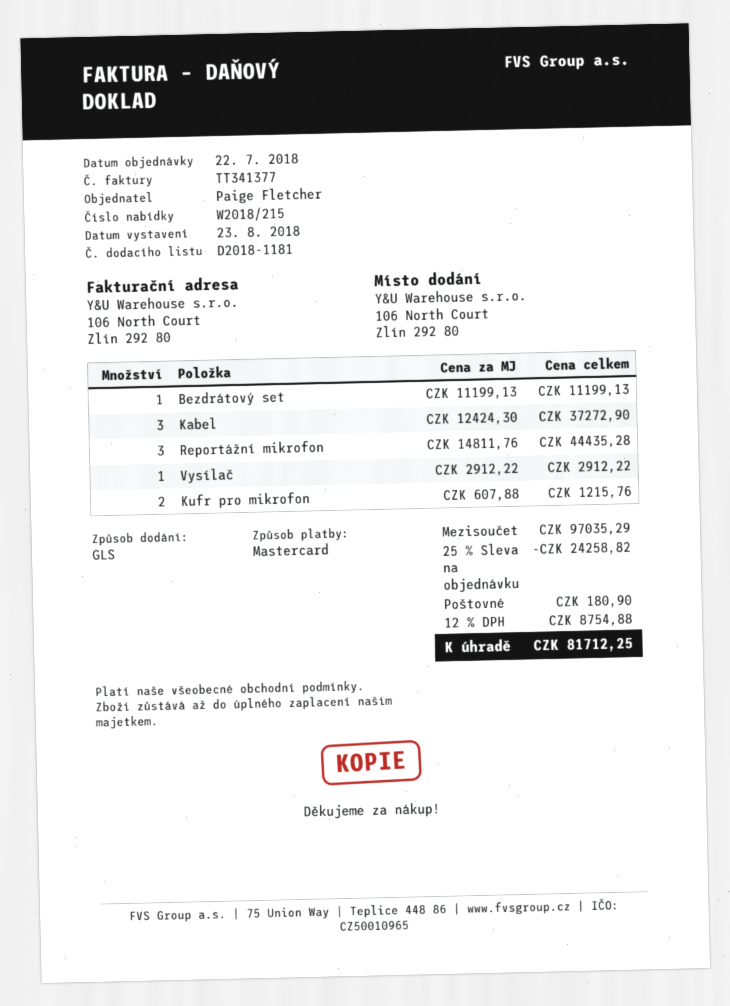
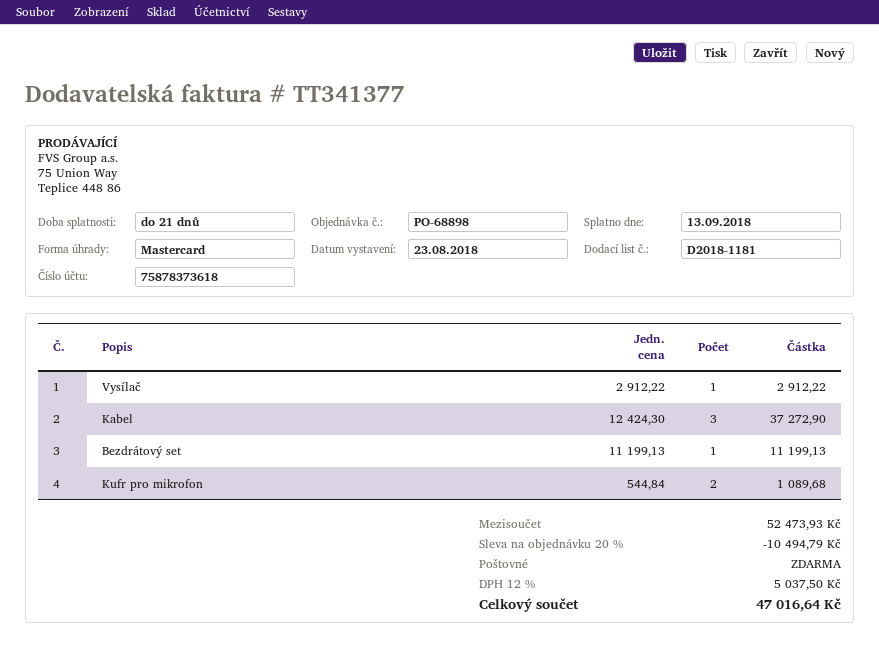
Reportážní mikrofon: 3 x 14811.76 = 44435.28 -> none
Kufr pro mikrofon: 2 x 607.88 = 1215.76 -> 2 x 544.84 = 1089.68
subtotal: 97035.29 -> 52473.93
discount: 25% = 24258.82 -> 20% = 10494.79
shipping: 180.90 -> 0.00
tax: 12% = 8754.88 -> 12% = 5037.50
total: 81712.25 -> 47016.64

